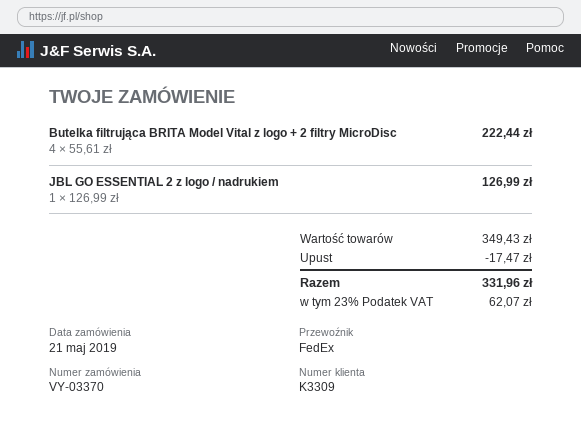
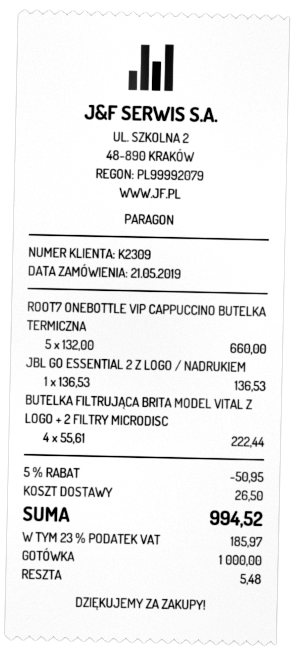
customer number: K3309 -> K2309
JBL GO ESSENTIAL 2 z logo / nadrukiem: 1 x 126.99 = 126.99 -> 1 x 136.53 = 136.53
ROOT7 ONEBOTTLE VIP CAPPUCCINO BUTELKA TERMICZNA: none -> 5 x 132.00 = 660.00
discount: 17.47 -> 50.95
shipping: none -> 26.50
tax: 23% = 62.07 -> 23% = 185.97
total: 331.96 -> 994.52

